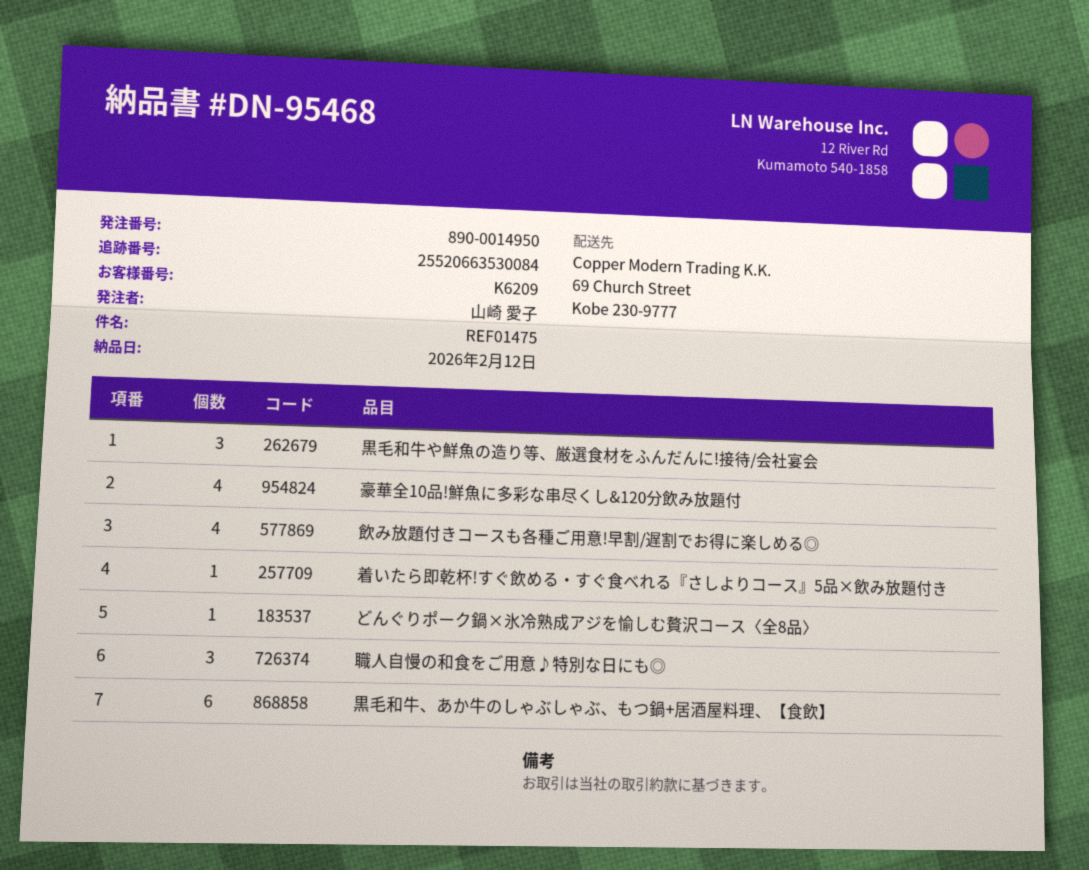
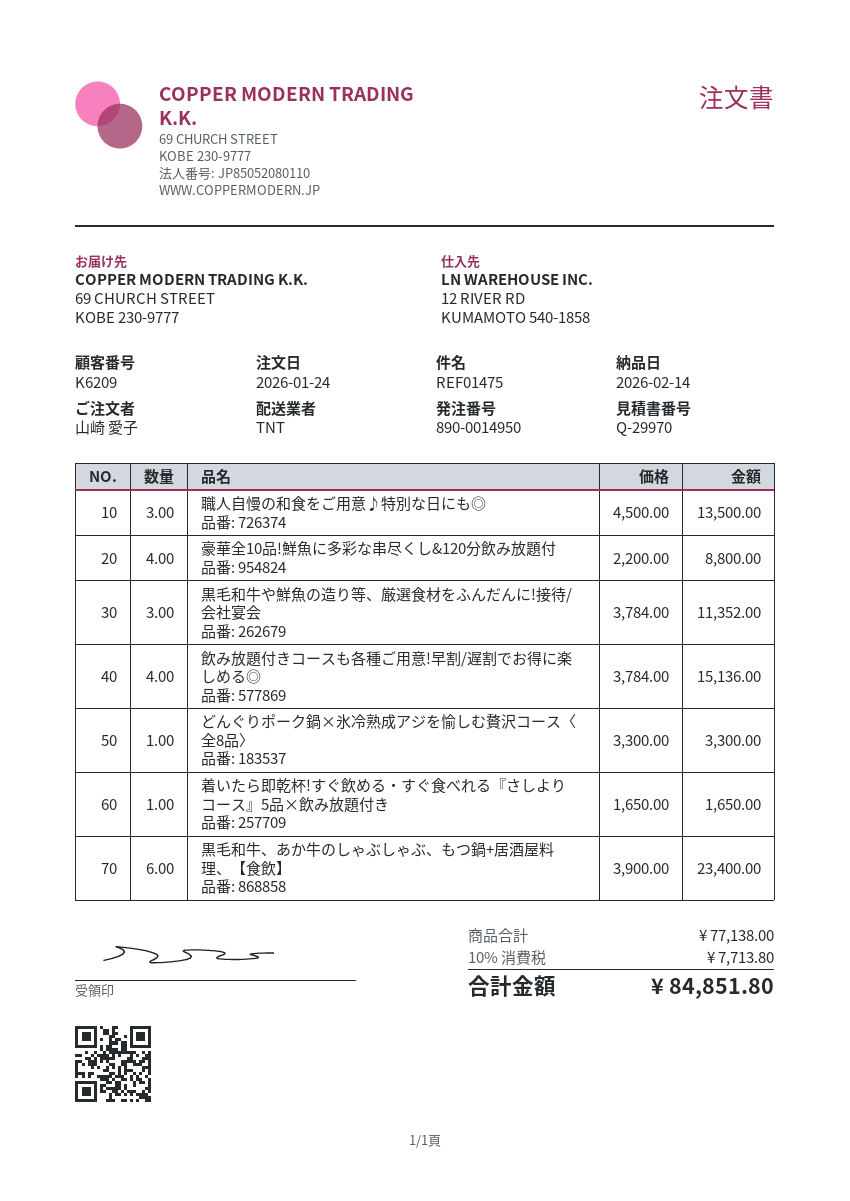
delivery date: 2026-02-12 -> 2026-02-14

